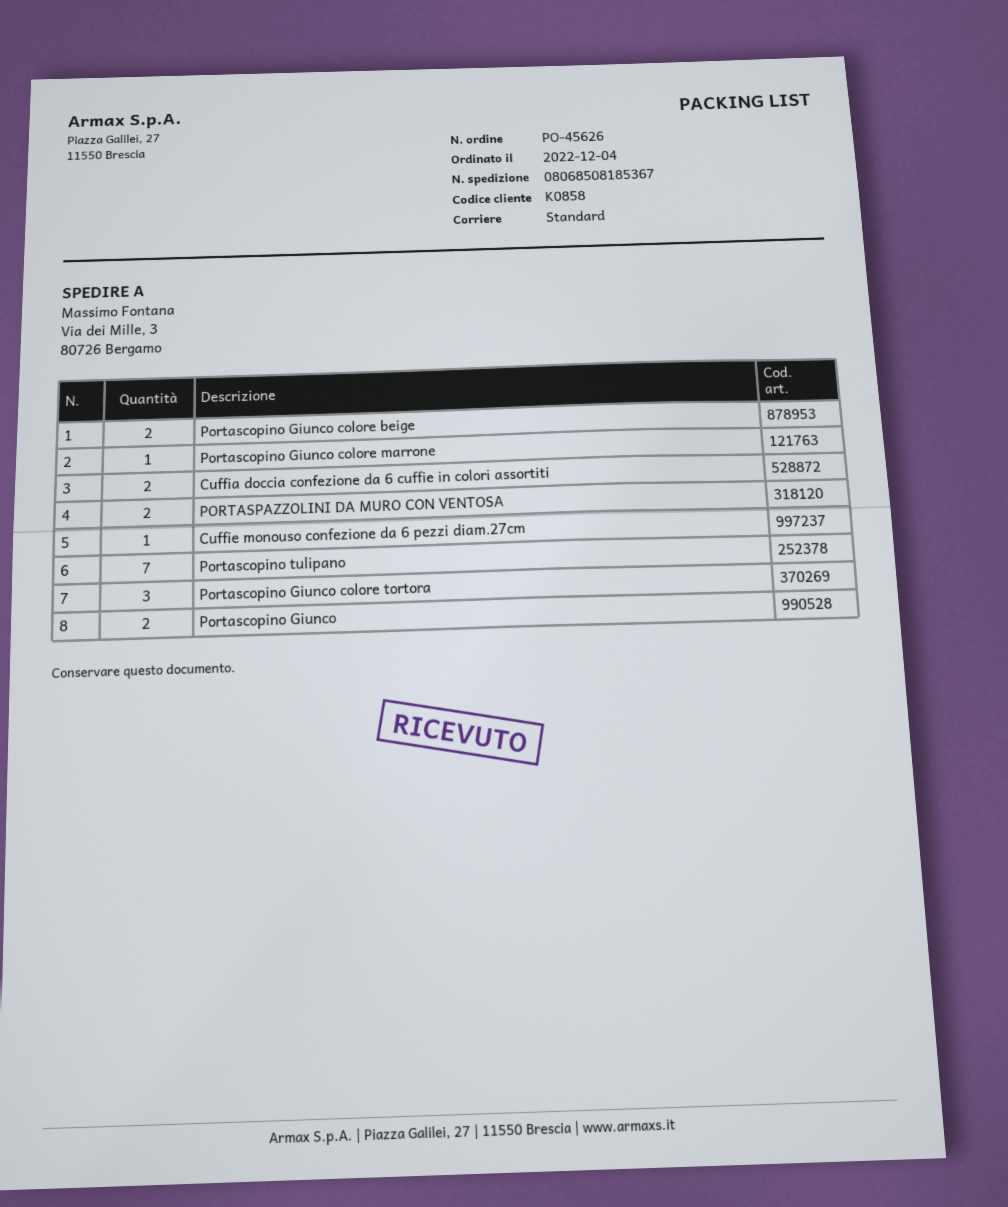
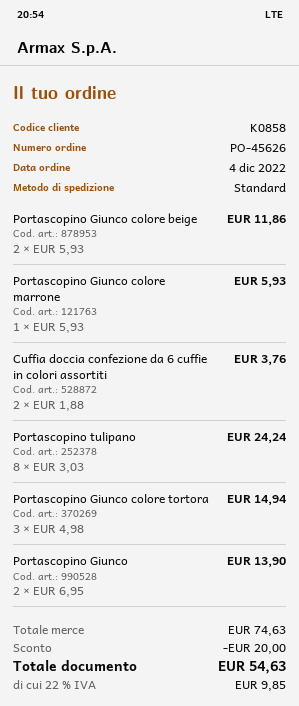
PORTASPAZZOLINI DA MURO CON VENTOSA: 2 -> none
Cuffie monouso confezione da 6 pezzi diam.27cm: 1 -> none
Portascopino tulipano: 7 -> 8

